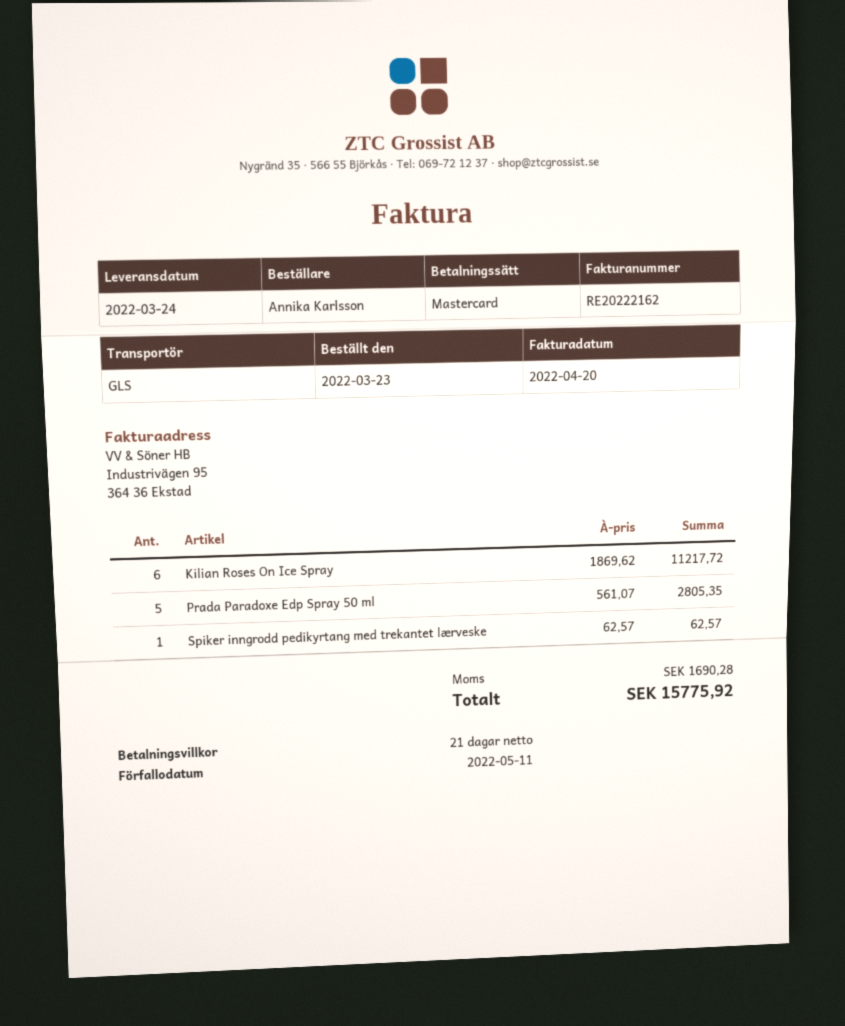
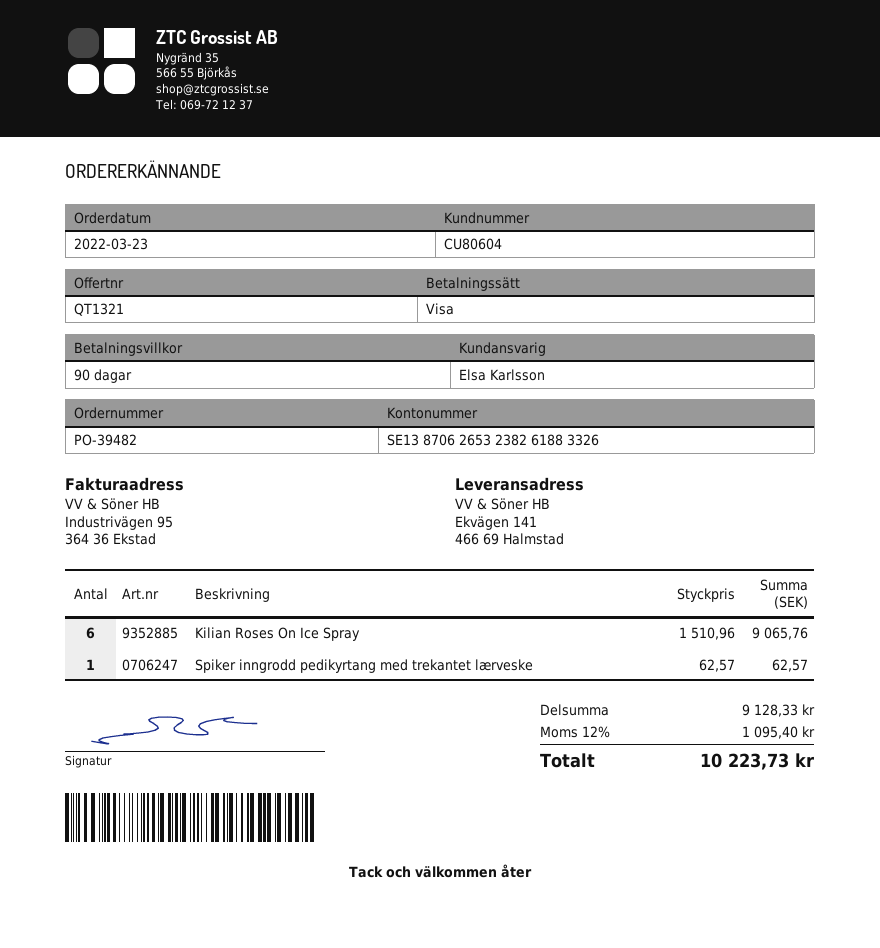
payment terms: 21 days -> 90 days
payment method: Mastercard -> Visa
Kilian Roses On Ice Spray: 6 x 1869.62 = 11217.72 -> 6 x 1510.96 = 9065.76
Prada Paradoxe Edp Spray 50 ml: 5 x 561.07 = 2805.35 -> none
tax: 1690.28 -> 1095.40
total: 15775.92 -> 10223.73

